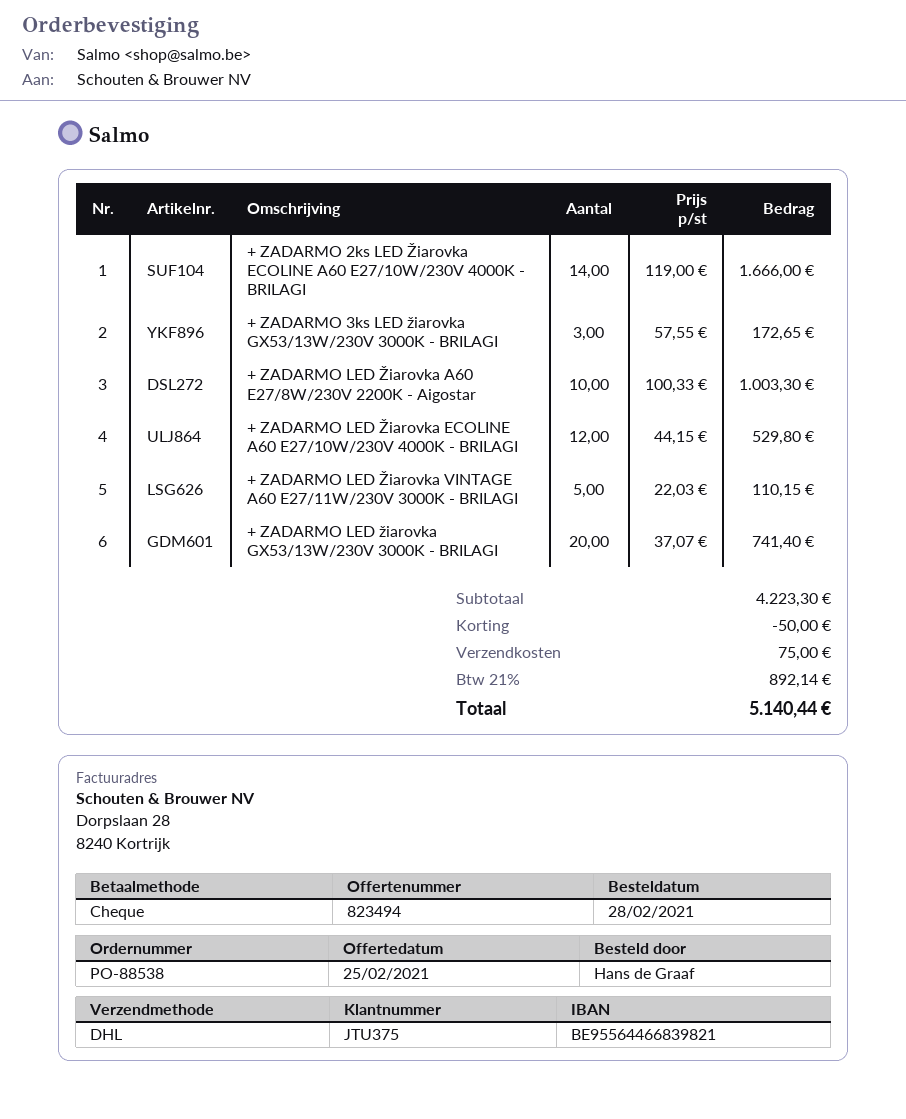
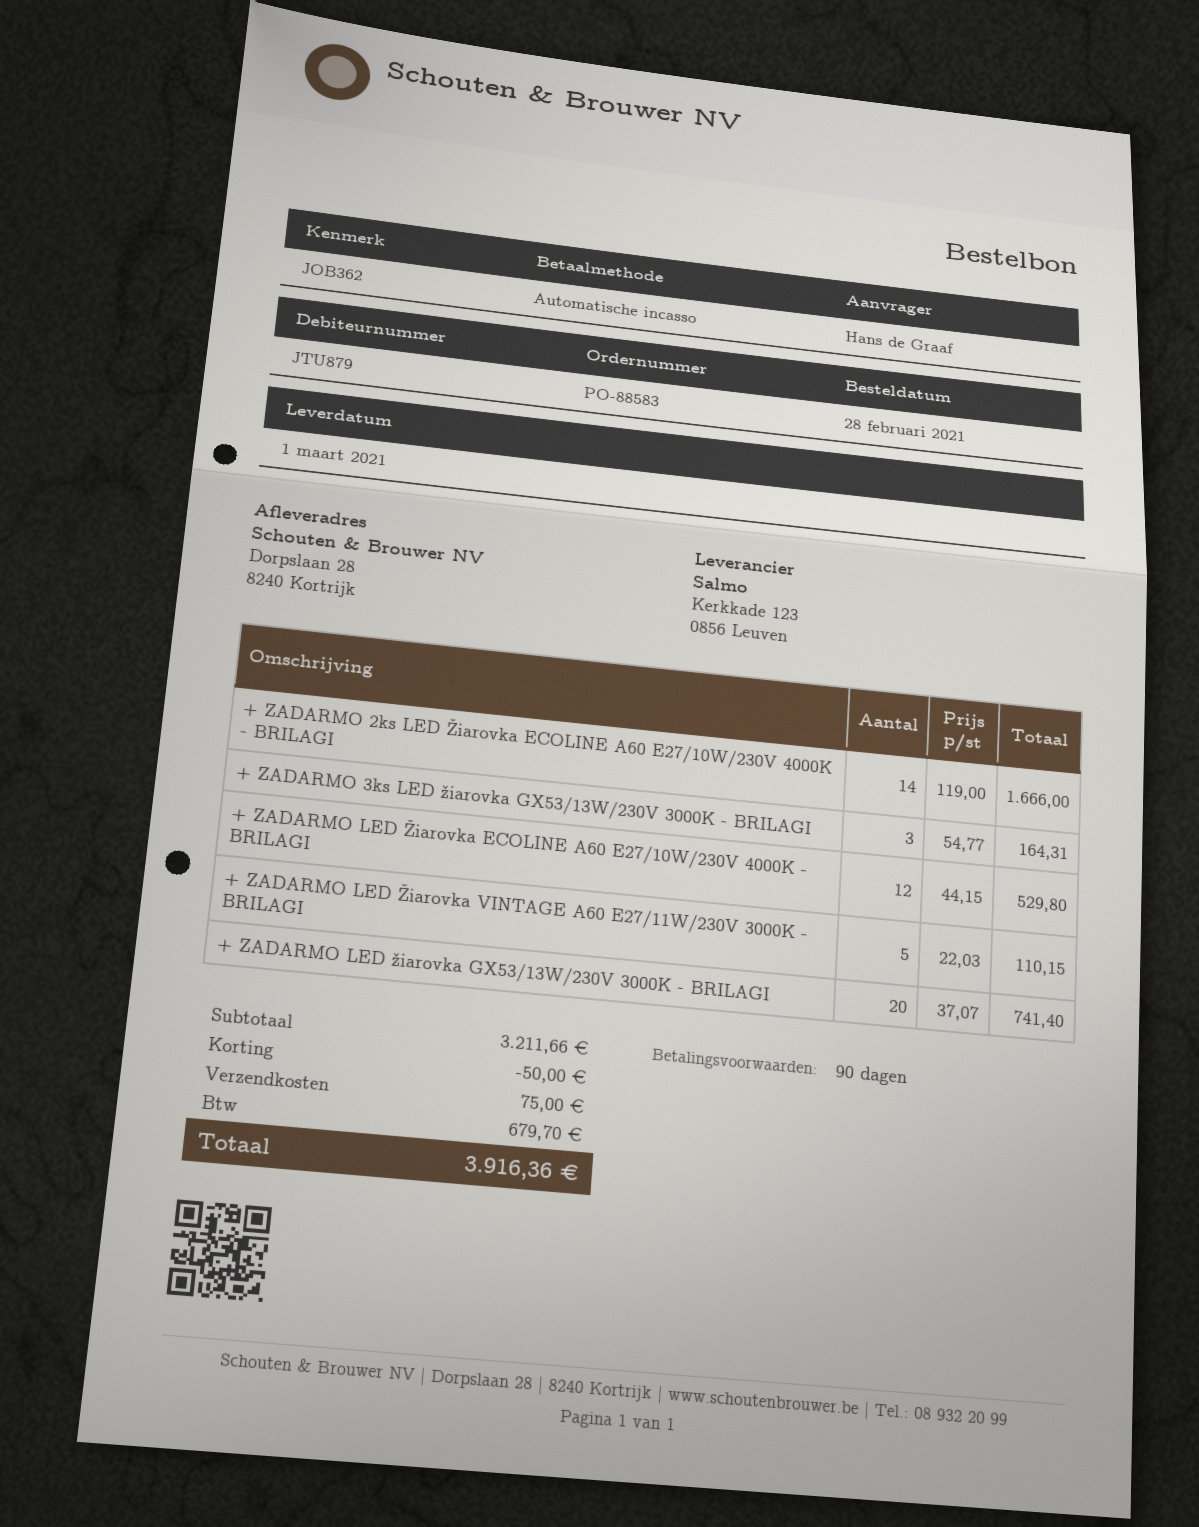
order number: PO-88538 -> PO-88583
customer number: JTU375 -> JTU879
payment method: cheque -> direct debit
+ ZADARMO 3ks LED žiarovka GX53/13W/230V 3000K - BRILAGI: 3 x 57.55 = 172.65 -> 3 x 54.77 = 164.31
+ ZADARMO LED Žiarovka A60 E27/8W/230V 2200K - Aigostar: 10 x 100.33 = 1003.30 -> none
subtotal: 4223.30 -> 3211.66
tax: 892.14 -> 679.70
total: 5140.44 -> 3916.36

